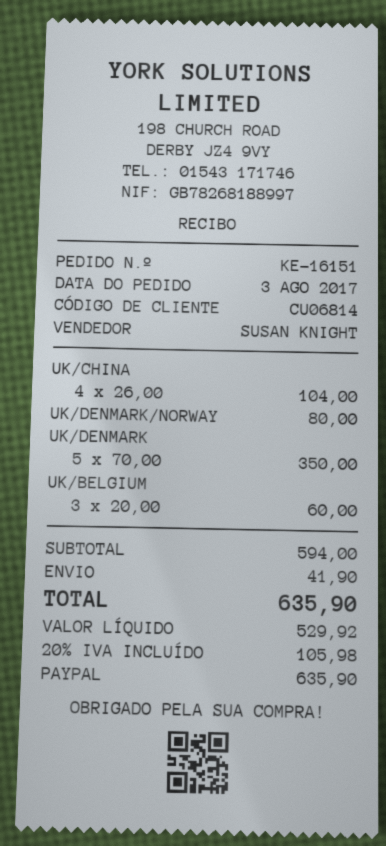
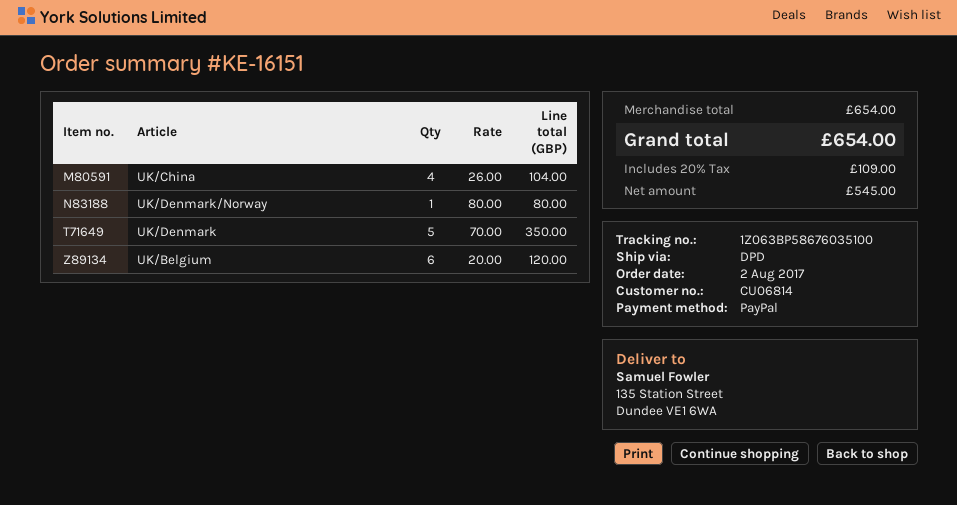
order date: 2017-08-03 -> 2017-08-02
UK/BELGIUM: 3 x 20.00 = 60.00 -> 6 x 20.00 = 120.00
subtotal: 594.00 -> 654.00
shipping: 41.90 -> none
net: 529.92 -> 545.00
tax: 20% = 105.98 -> 20% = 109.00
total: 635.90 -> 654.00

